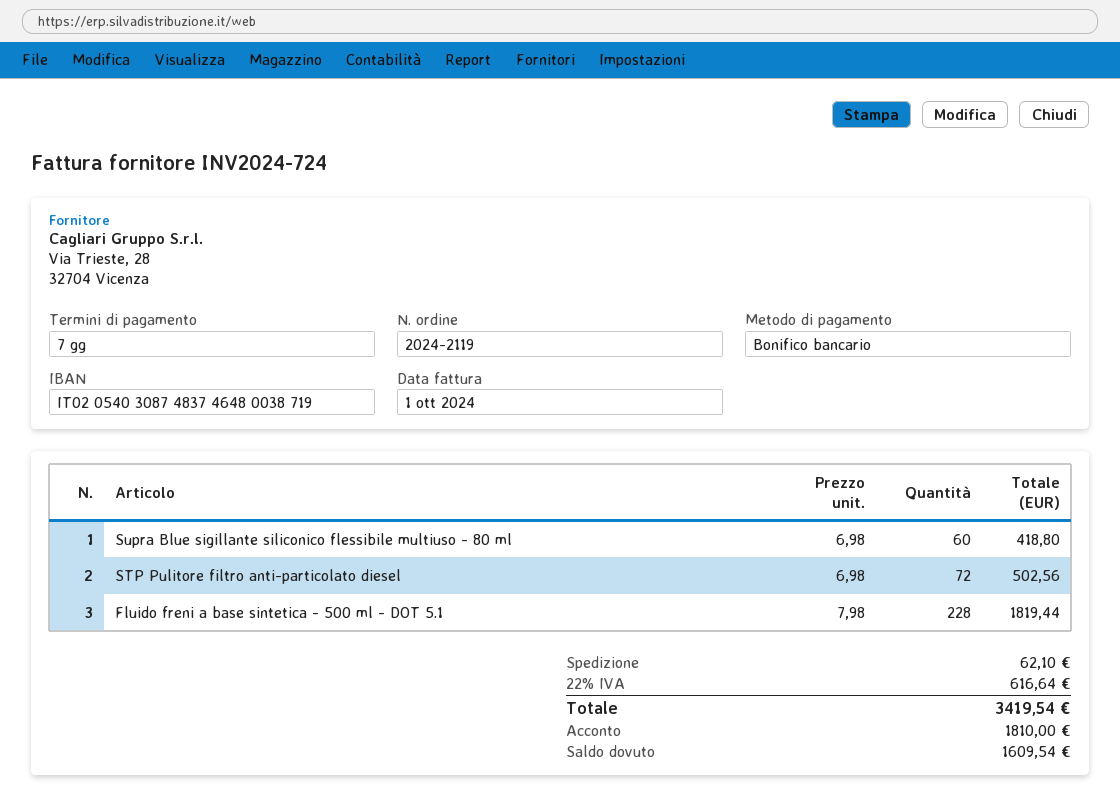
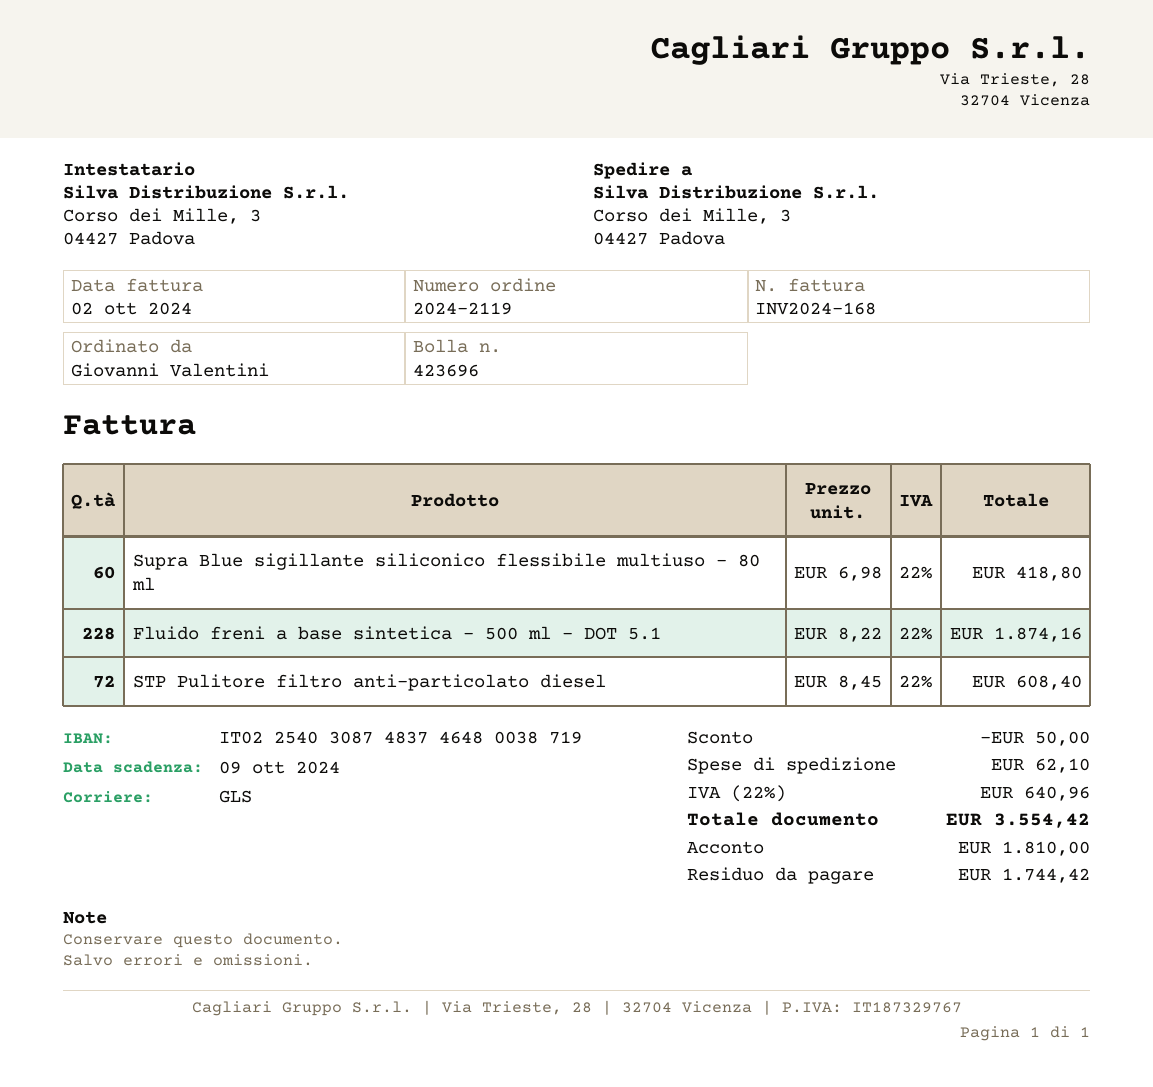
invoice number: INV2024-724 -> INV2024-168
invoice date: 2024-10-01 -> 2024-10-02
bank account: IT0205403087483746480038719 -> IT0225403087483746480038719
STP Pulitore filtro anti-particolato diesel: 72 x 6.98 = 502.56 -> 72 x 8.45 = 608.40
Fluido freni a base sintetica - 500 ml - DOT 5.1: 228 x 7.98 = 1819.44 -> 228 x 8.22 = 1874.16
discount: none -> 50.00
tax: 22% = 616.64 -> 22% = 640.96
total: 3419.54 -> 3554.42
balance: 1609.54 -> 1744.42

